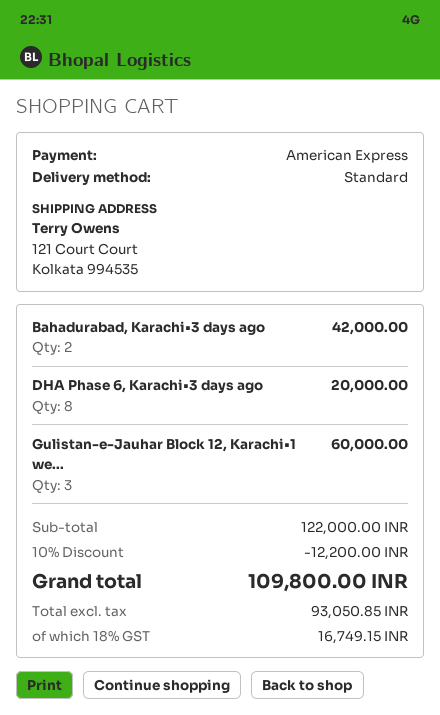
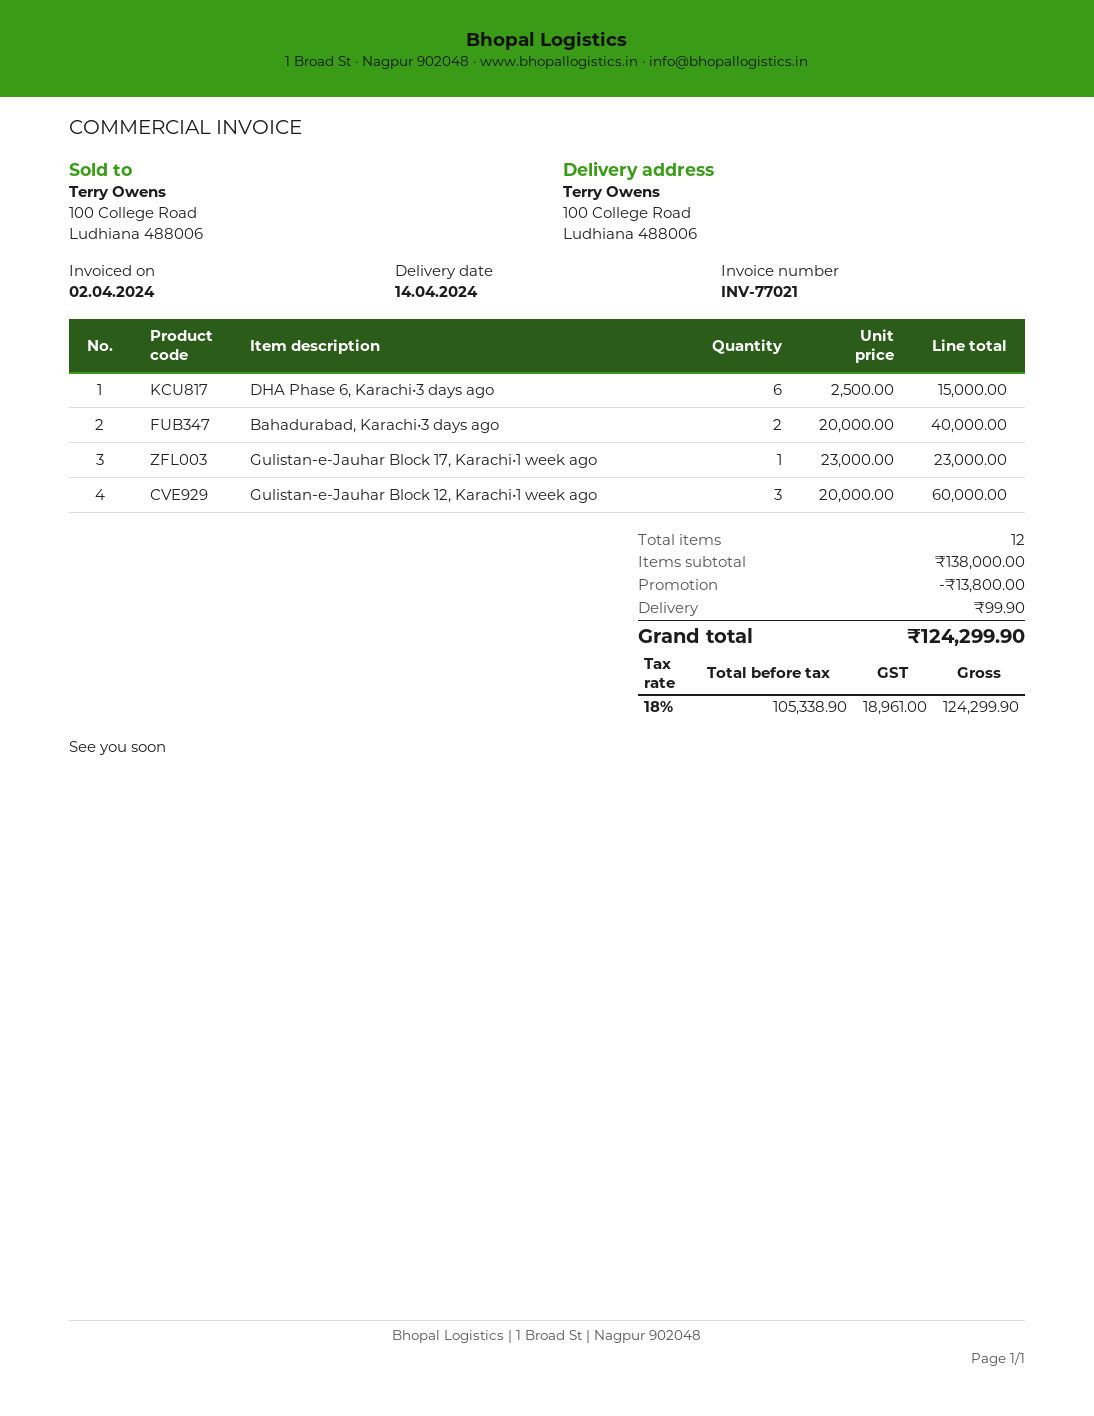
ship to: 121 Court Court, Kolkata 994535 -> 100 College Road, Ludhiana 488006
Bahadurabad, Karachi•3 days ago: 2 for 42000.00 -> 2 for 40000.00
DHA Phase 6, Karachi•3 days ago: 8 for 20000.00 -> 6 for 15000.00
Gulistan-e-Jauhar Block 17, Karachi•1 week ago: none -> 1 for 23000.00
subtotal: 122000.00 -> 138000.00
discount: 12200.00 -> 13800.00
shipping: none -> 99.90
net: 93050.85 -> 105338.90
tax: 18% = 16749.15 -> 18% = 18961.00
total: 109800.00 -> 124299.90

